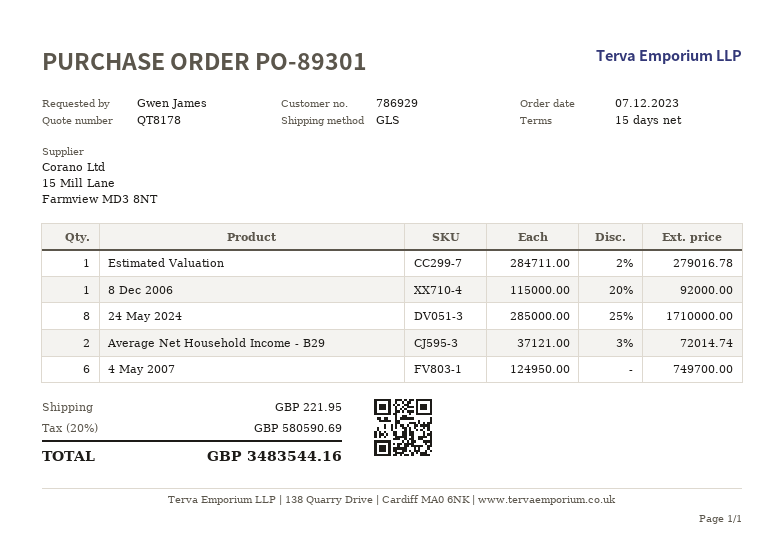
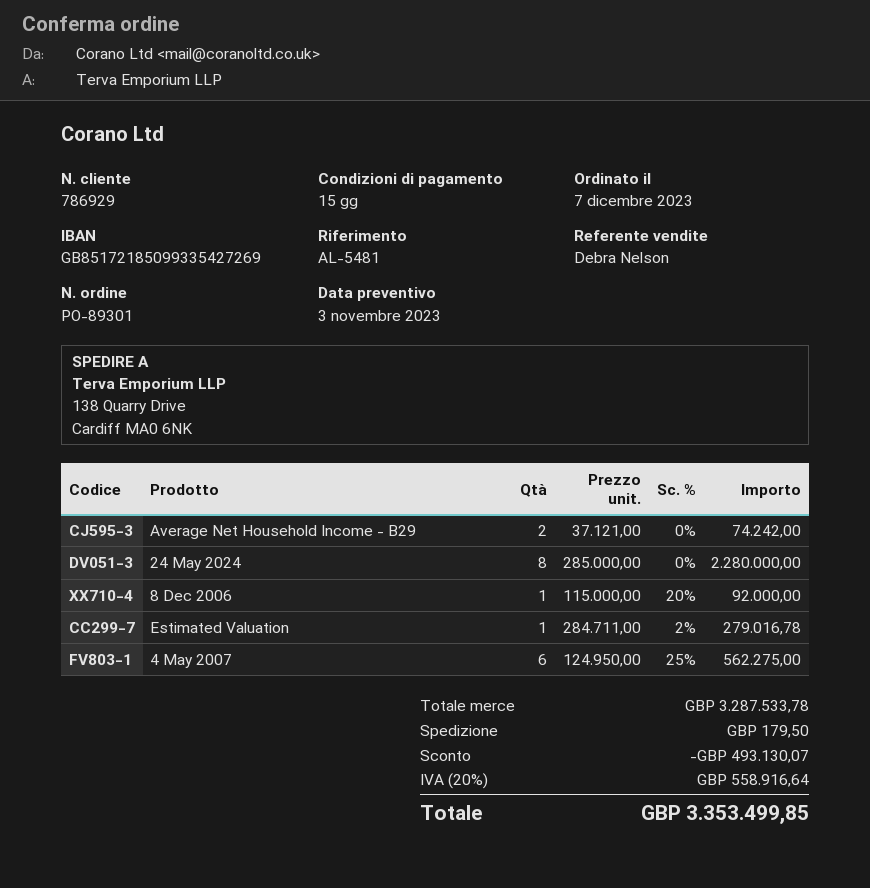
24 May 2024: 8 x 285000.00 - 25% = 1710000.00 -> 8 x 285000.00 = 2280000.00
Average Net Household Income - B29: 2 x 37121.00 - 3% = 72014.74 -> 2 x 37121.00 = 74242.00
4 May 2007: 6 x 124950.00 = 749700.00 -> 6 x 124950.00 - 25% = 562275.00
discount: none -> 493130.07
shipping: 221.95 -> 179.50
tax: 20% = 580590.69 -> 20% = 558916.64
total: 3483544.16 -> 3353499.85

